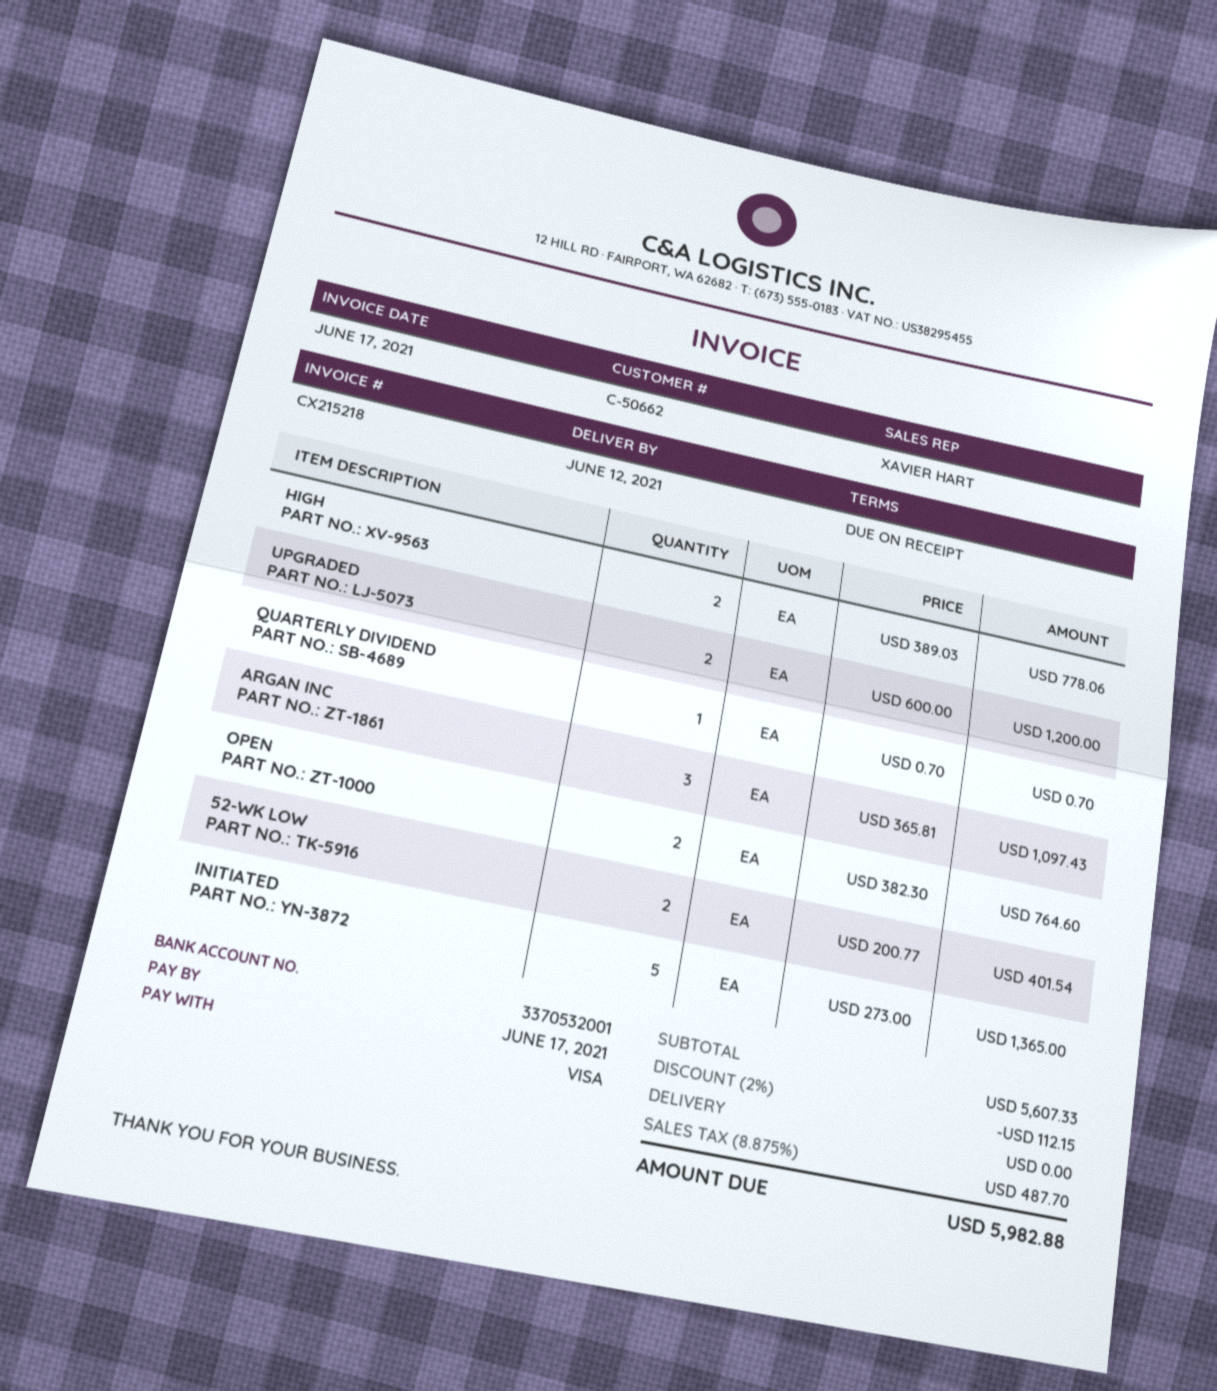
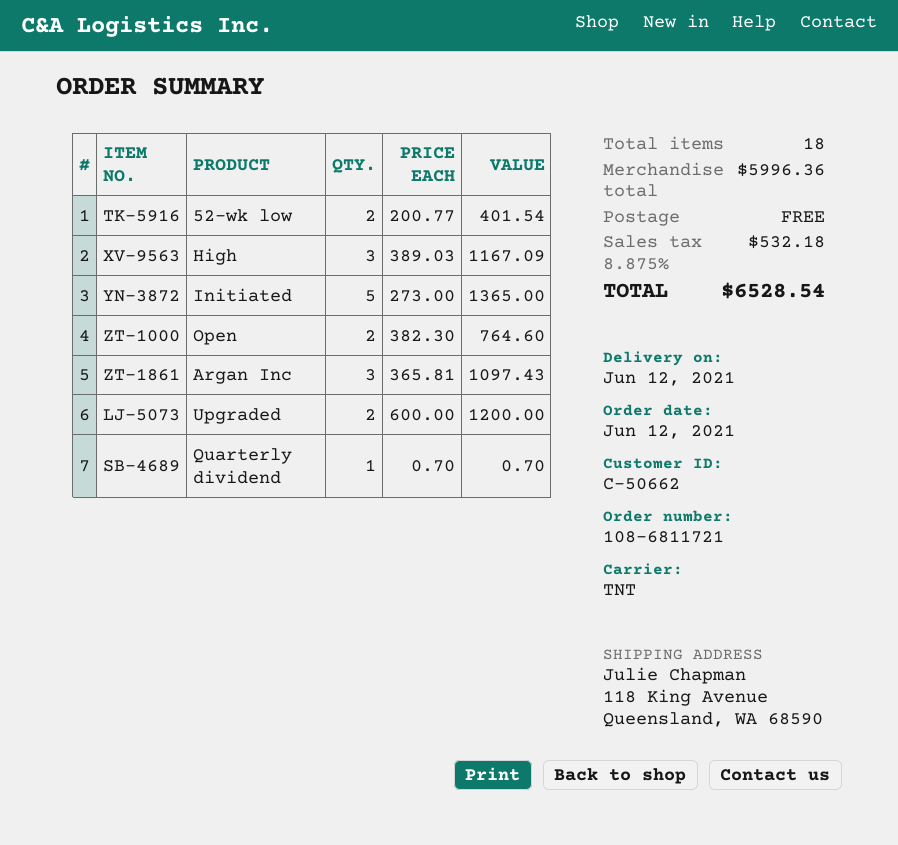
HIGH: 2 x 389.03 = 778.06 -> 3 x 389.03 = 1167.09
subtotal: 5607.33 -> 5996.36
discount: 2% = 112.15 -> none
tax: 8.875% = 487.70 -> 8.875% = 532.18
total: 5982.88 -> 6528.54

